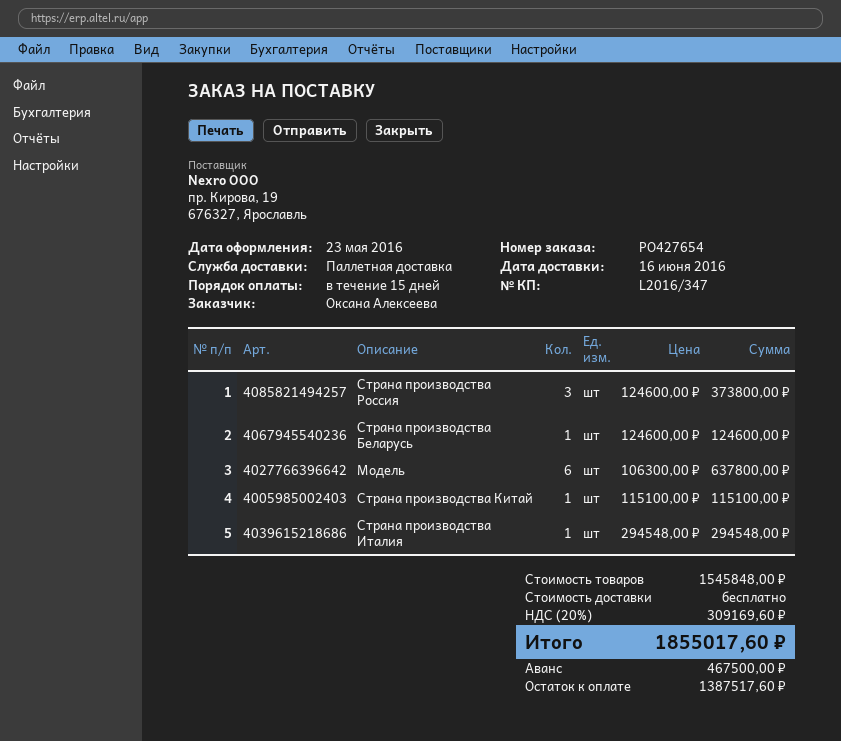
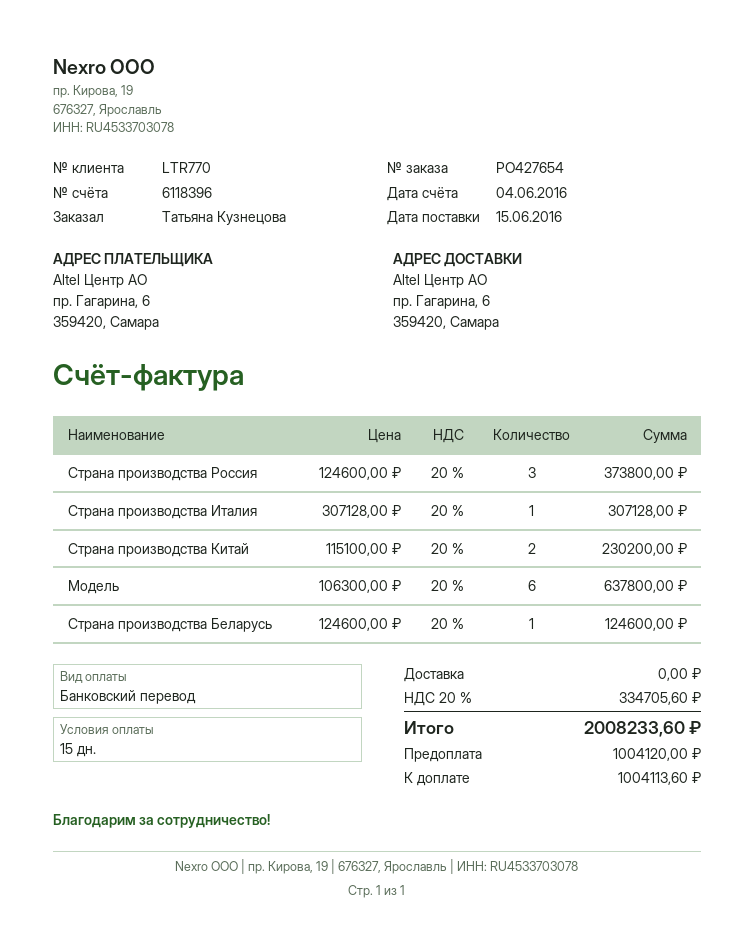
delivery date: 2016-06-16 -> 2016-06-15
ordered by: Оксана Алексеева -> Татьяна Кузнецова
Страна производства Китай: 1 x 115100.00 = 115100.00 -> 2 x 115100.00 = 230200.00
Страна производства Италия: 1 x 294548.00 = 294548.00 -> 1 x 307128.00 = 307128.00
tax: 20% = 309169.60 -> 20% = 334705.60
total: 1855017.60 -> 2008233.60
deposit: 467500.00 -> 1004120.00
balance: 1387517.60 -> 1004113.60

